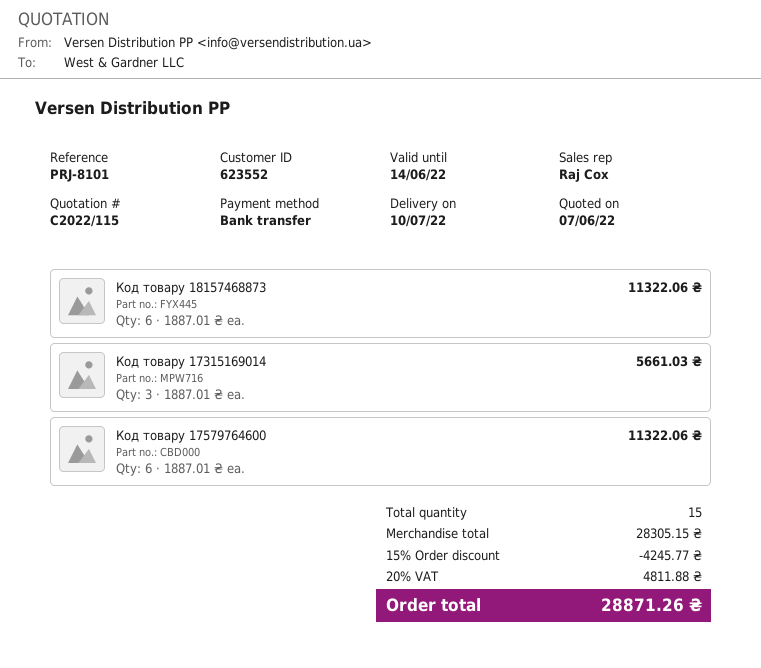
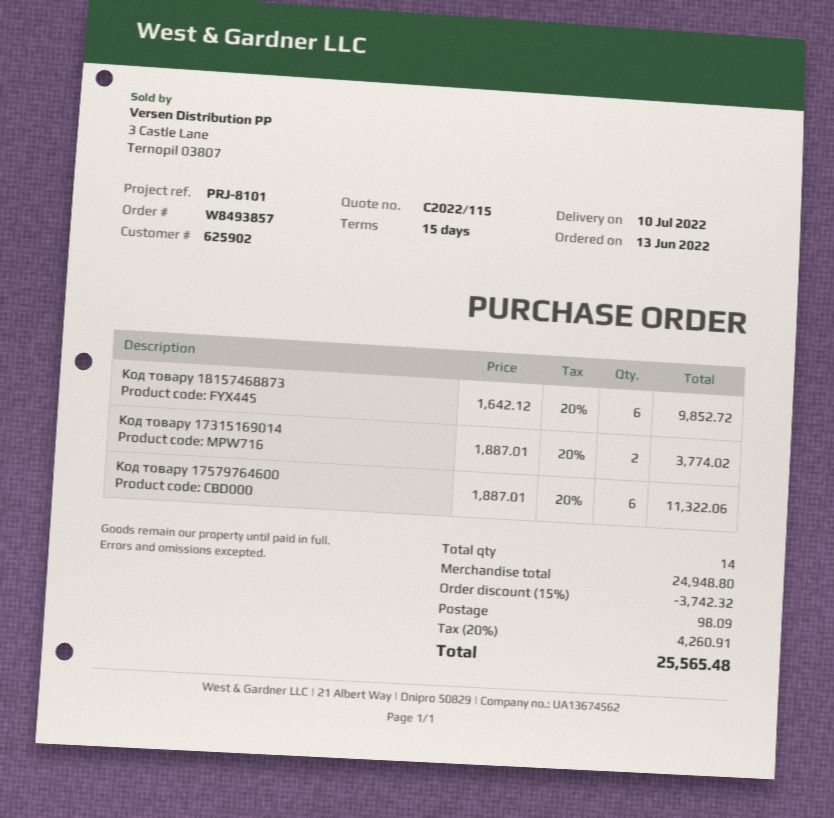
customer number: 623552 -> 625902
Код товару 18157468873: 6 x 1887.01 = 11322.06 -> 6 x 1642.12 = 9852.72
Код товару 17315169014: 3 x 1887.01 = 5661.03 -> 2 x 1887.01 = 3774.02
total quantity: 15 -> 14
subtotal: 28305.15 -> 24948.80
discount: 15% = 4245.77 -> 15% = 3742.32
shipping: none -> 98.09
tax: 20% = 4811.88 -> 20% = 4260.91
total: 28871.26 -> 25565.48

